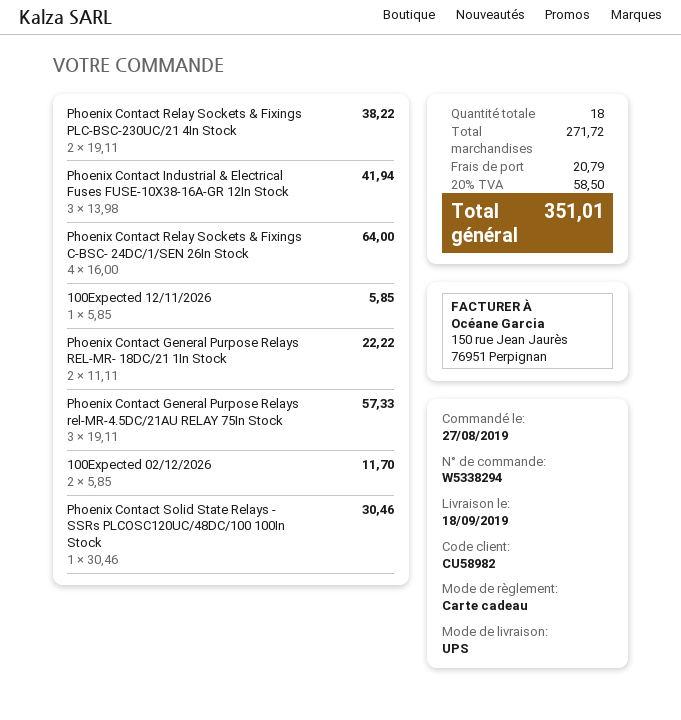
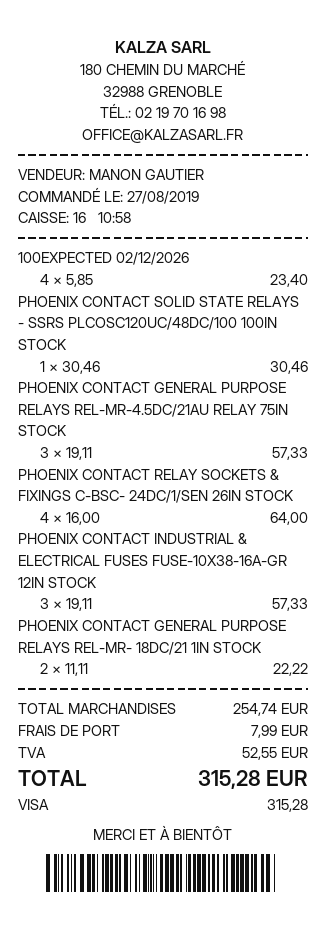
payment method: gift card -> Visa
Phoenix Contact Relay Sockets & Fixings PLC-BSC-230UC/21 4In Stock: 2 x 19.11 = 38.22 -> none
Phoenix Contact Industrial & Electrical Fuses FUSE-10X38-16A-GR 12In Stock: 3 x 13.98 = 41.94 -> 3 x 19.11 = 57.33
100Expected 12/11/2026: 1 x 5.85 = 5.85 -> none
100Expected 02/12/2026: 2 x 5.85 = 11.70 -> 4 x 5.85 = 23.40
subtotal: 271.72 -> 254.74
shipping: 20.79 -> 7.99
tax: 58.50 -> 52.55
total: 351.01 -> 315.28

